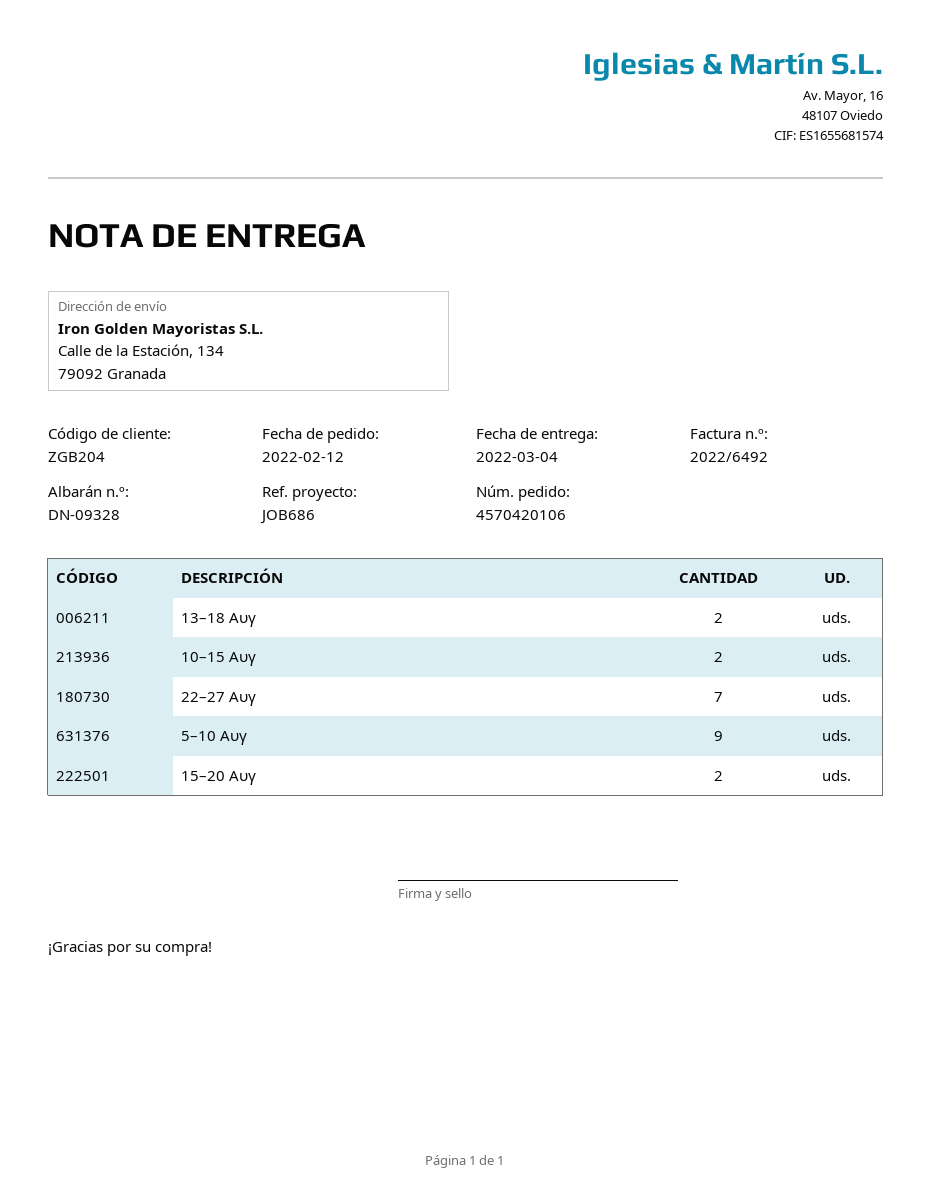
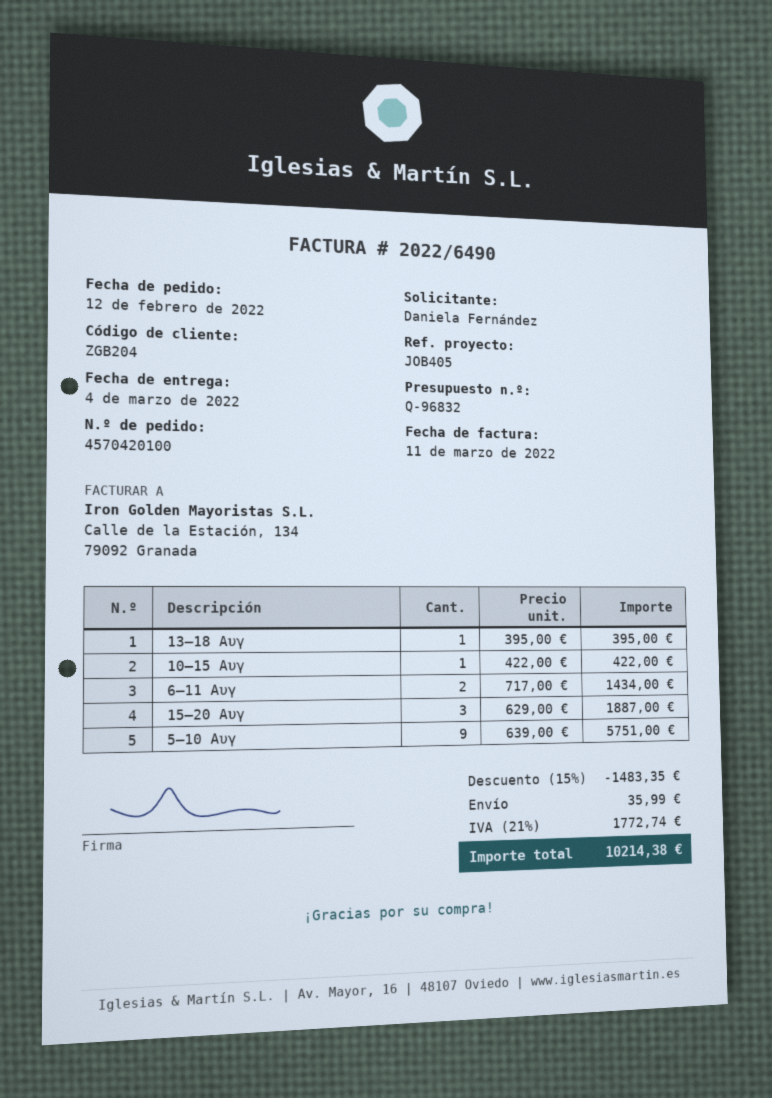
order number: 4570420106 -> 4570420100
invoice number: 2022/6492 -> 2022/6490
reference: JOB686 -> JOB405
13–18 Αυγ: 2 -> 1
10–15 Αυγ: 2 -> 1
22–27 Αυγ: 7 -> none
15–20 Αυγ: 2 -> 3
6–11 Αυγ: none -> 2

